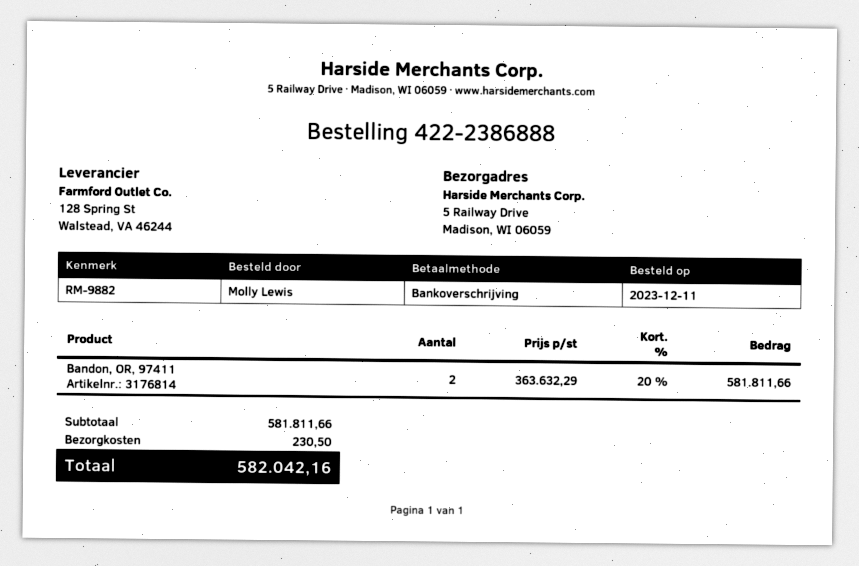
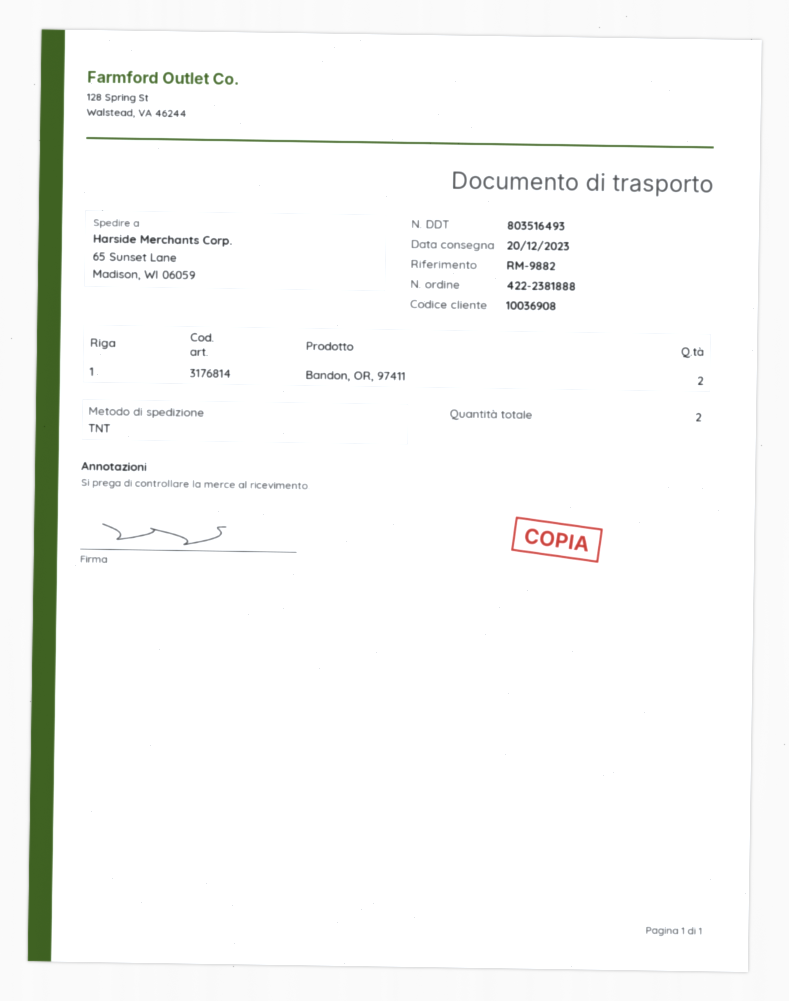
order number: 422-2386888 -> 422-2381888
ship to: 5 Railway Drive, Madison, WI 06059 -> 65 Sunset Lane, Madison, WI 06059

